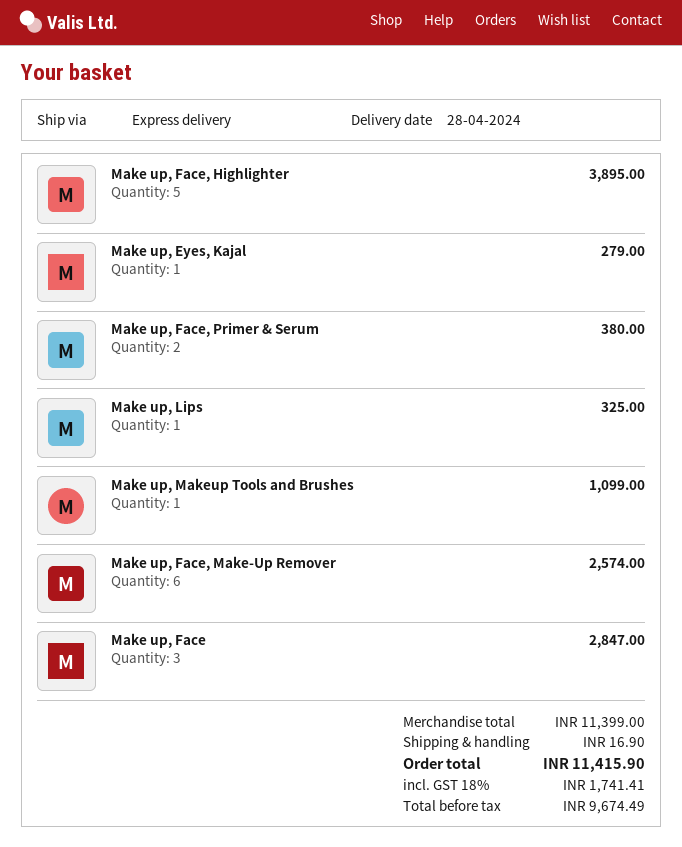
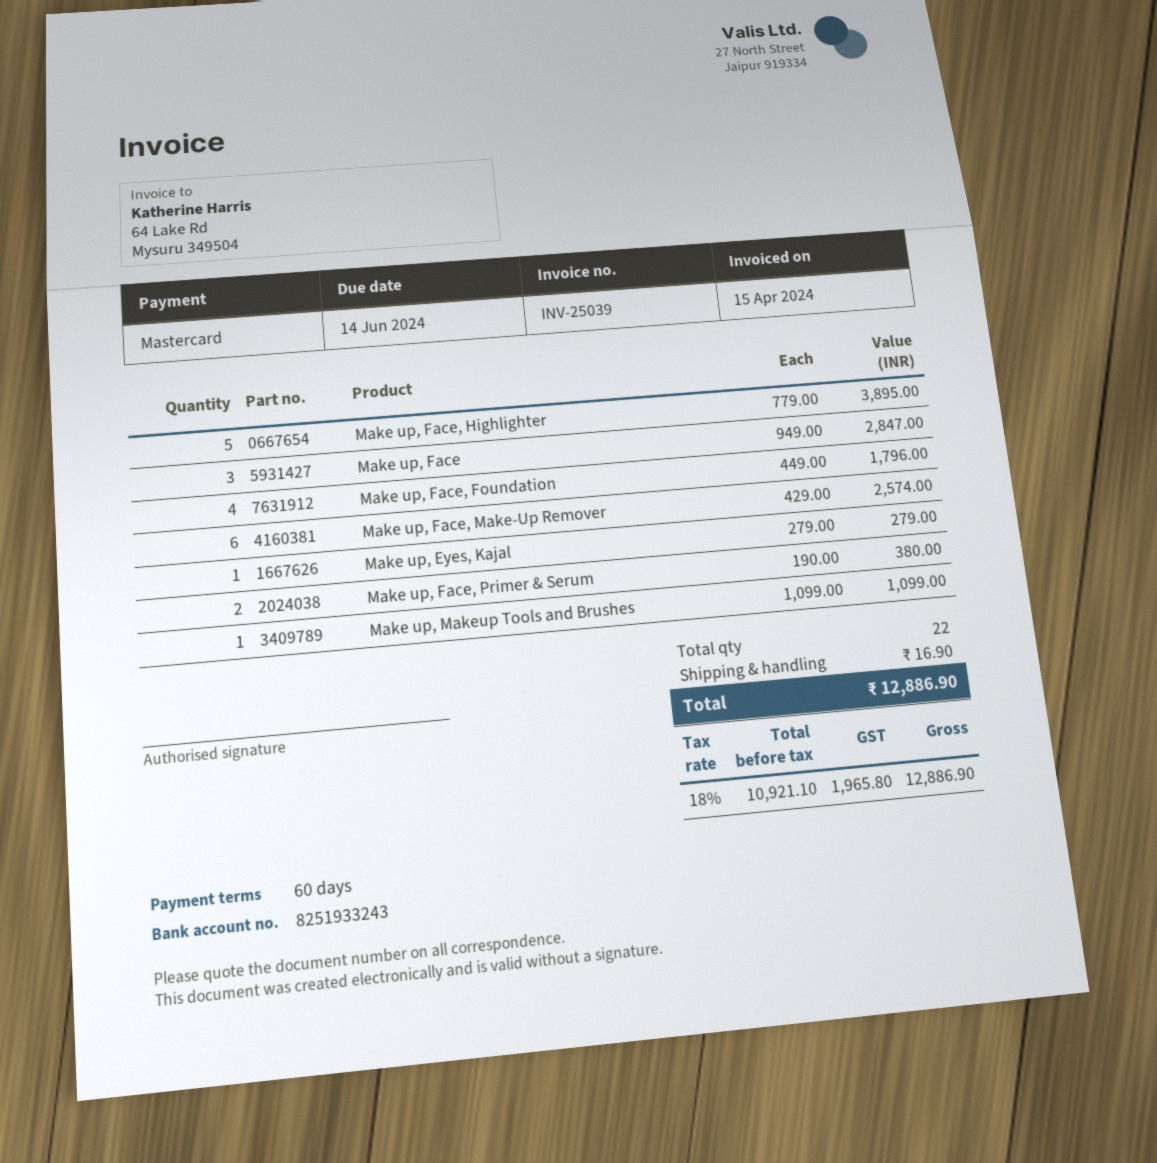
Make up, Lips: 1 for 325.00 -> none
Make up, Face, Foundation: none -> 4 for 1796.00
net: 9674.49 -> 10921.10
tax: 18% = 1741.41 -> 18% = 1965.80
total: 11415.90 -> 12886.90

